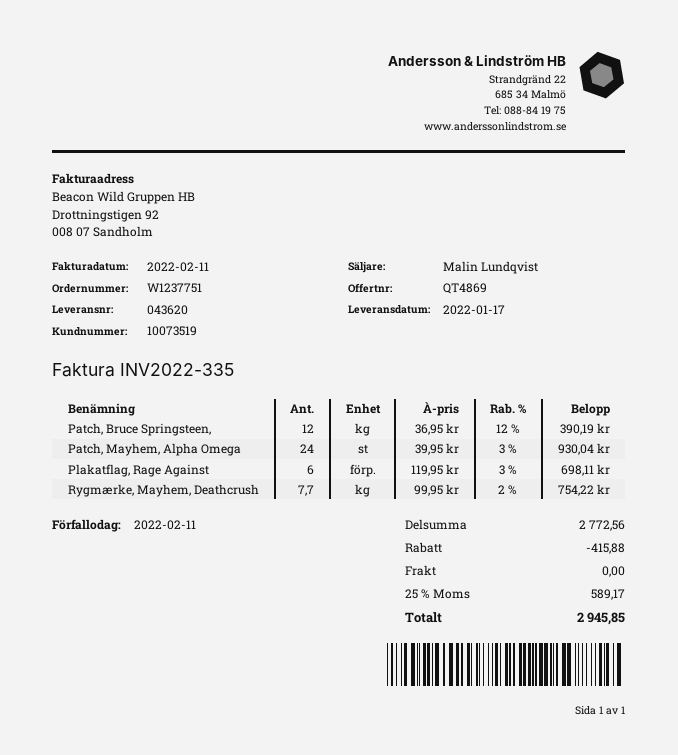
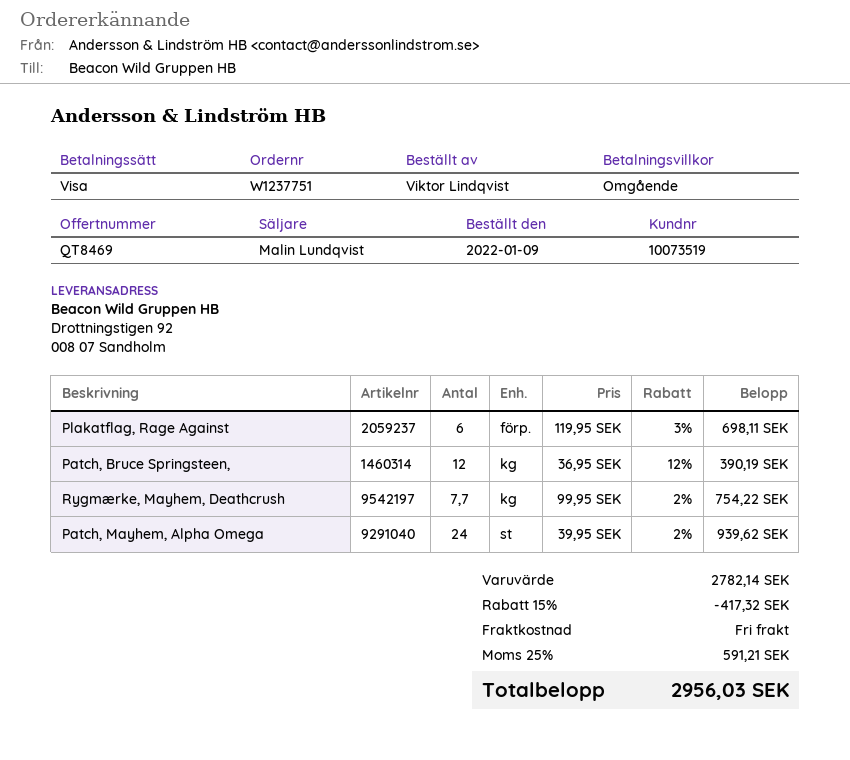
quote number: QT4869 -> QT8469
Patch, Mayhem, Alpha Omega: 24 x 39.95 - 3% = 930.04 -> 24 x 39.95 - 2% = 939.62
subtotal: 2772.56 -> 2782.14
discount: 415.88 -> 417.32
tax: 25% = 589.17 -> 25% = 591.21
total: 2945.85 -> 2956.03

